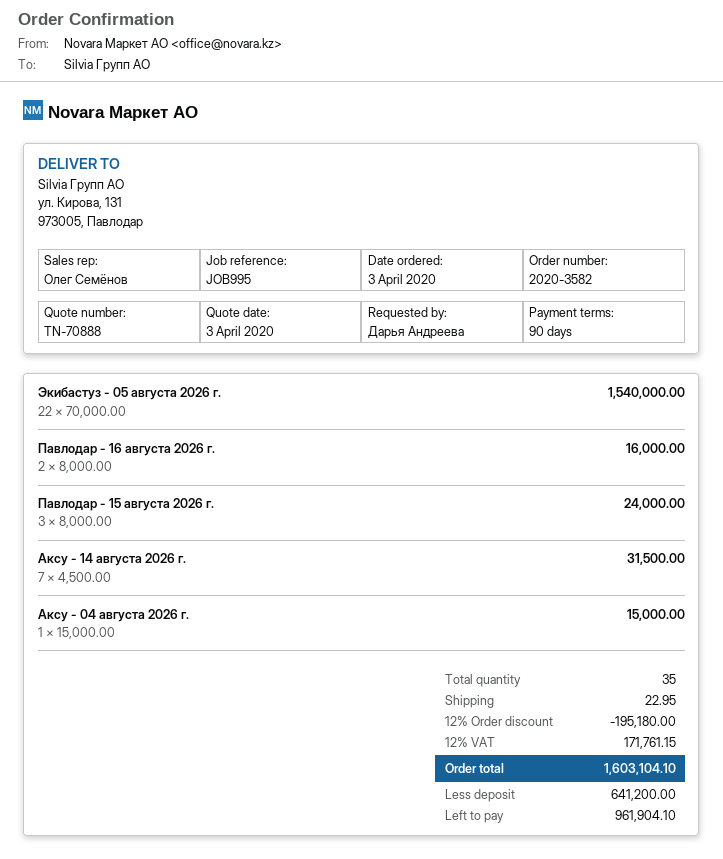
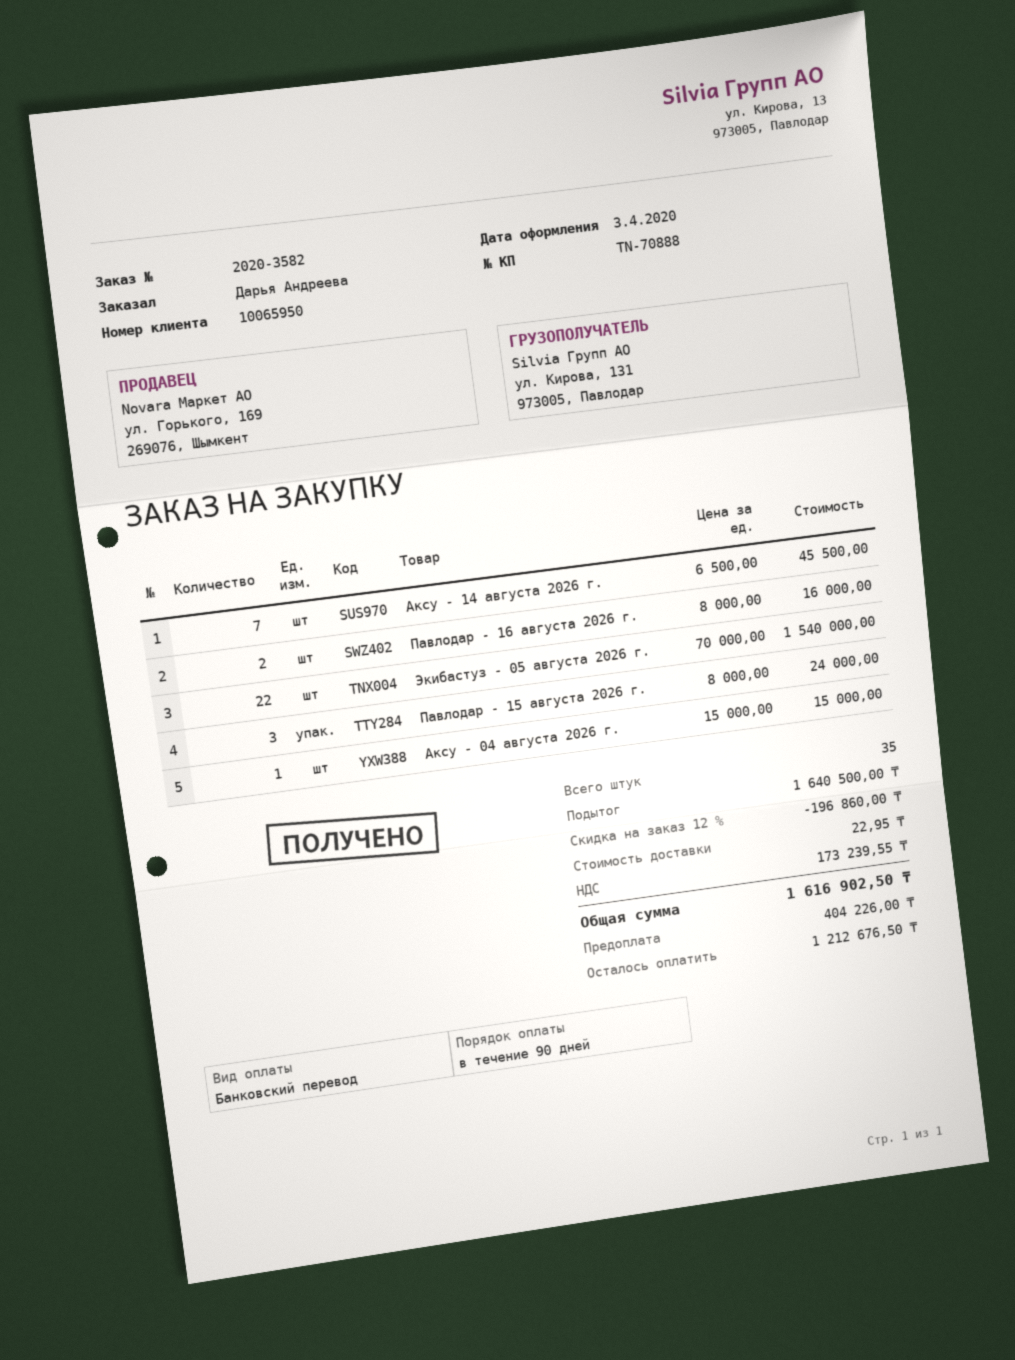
Аксу - 14 августа 2026 г.: 7 x 4500.00 = 31500.00 -> 7 x 6500.00 = 45500.00
discount: 12% = 195180.00 -> 12% = 196860.00
tax: 171761.15 -> 173239.55
total: 1603104.10 -> 1616902.50
deposit: 641200.00 -> 404226.00
balance: 961904.10 -> 1212676.50

